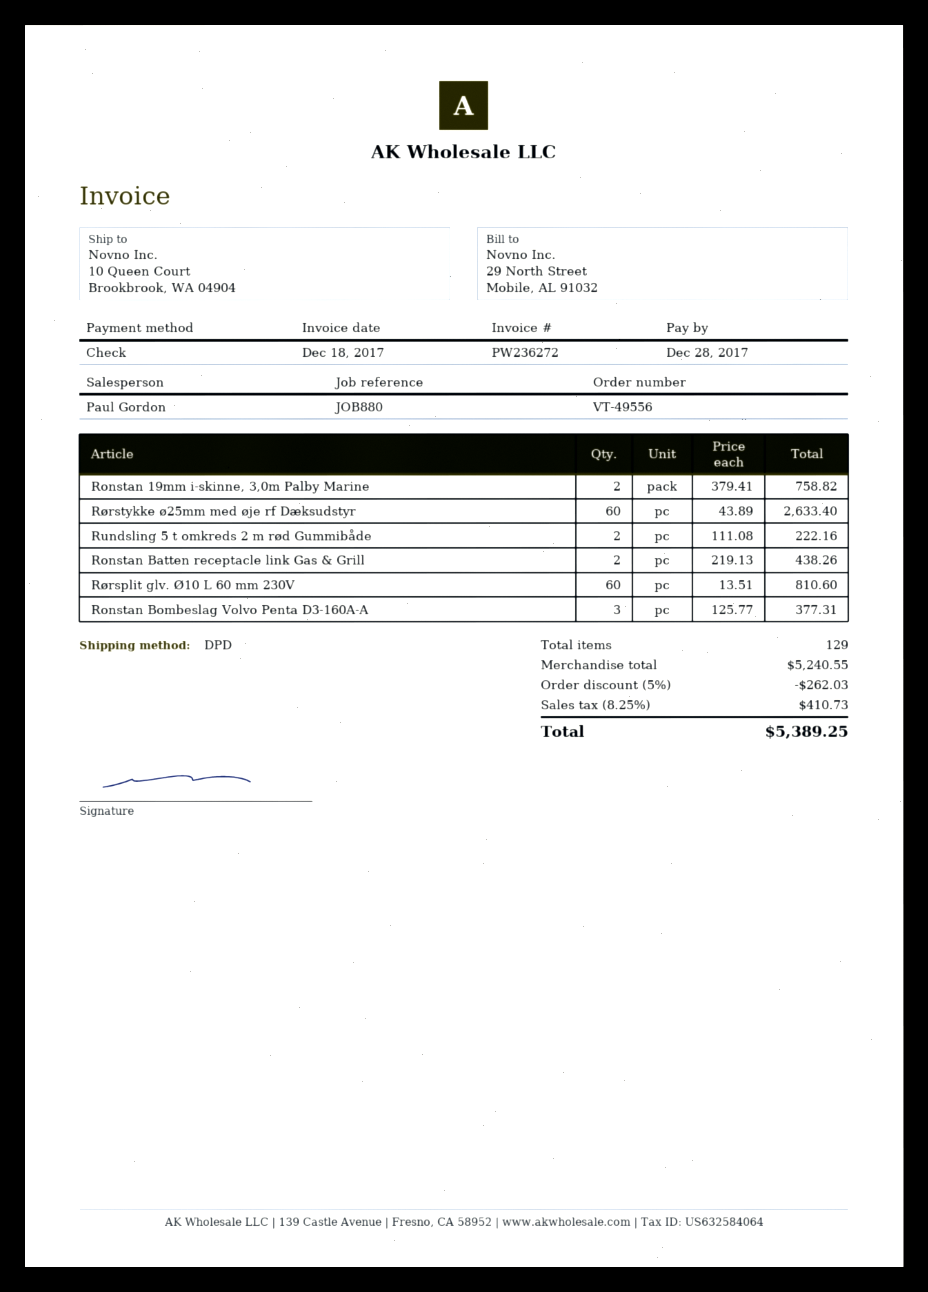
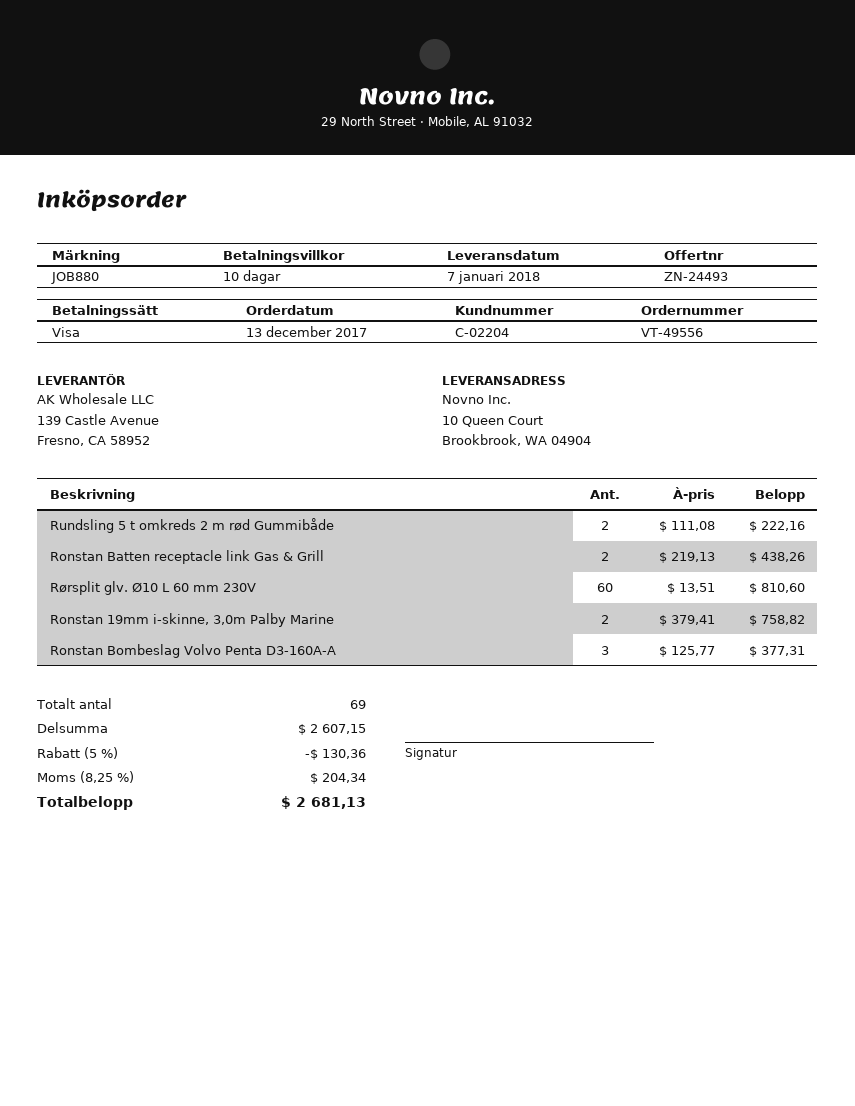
payment method: cheque -> Visa
Rørstykke ø25mm med øje rf Dæksudstyr: 60 x 43.89 = 2633.40 -> none
total quantity: 129 -> 69
subtotal: 5240.55 -> 2607.15
discount: 5% = 262.03 -> 5% = 130.36
tax: 8.25% = 410.73 -> 8.25% = 204.34
total: 5389.25 -> 2681.13

